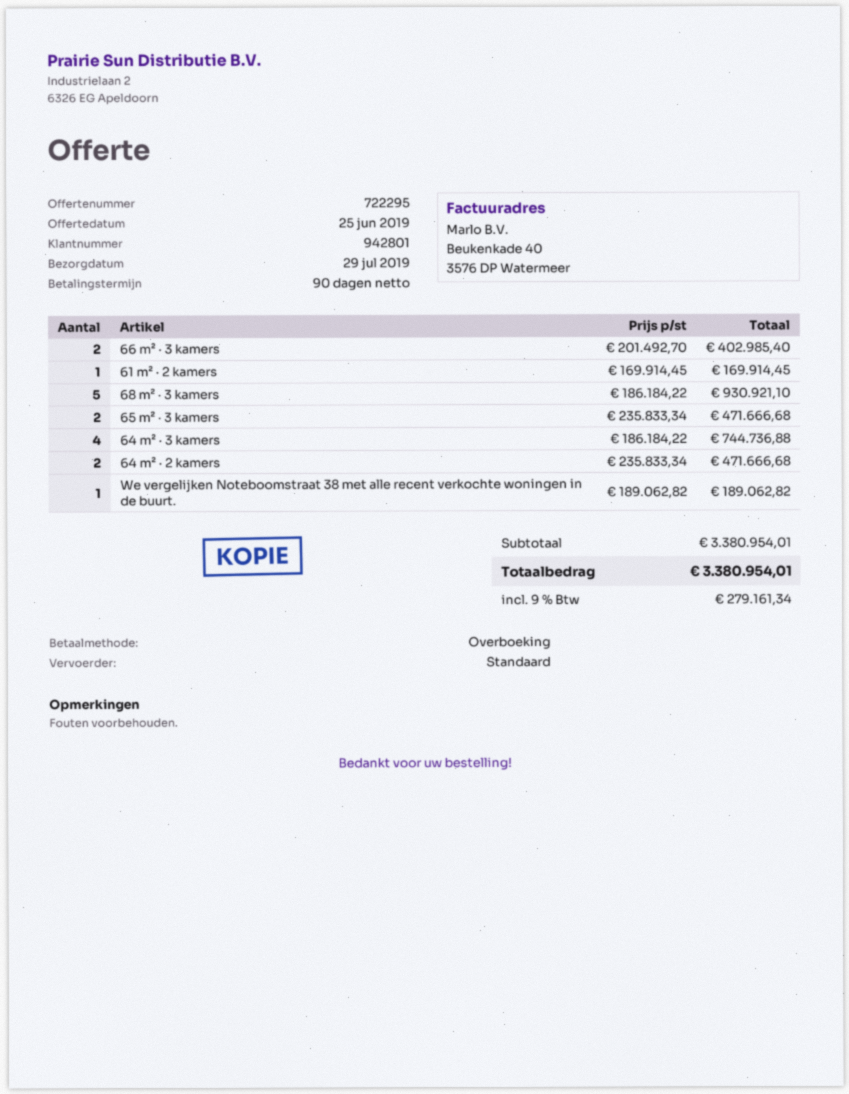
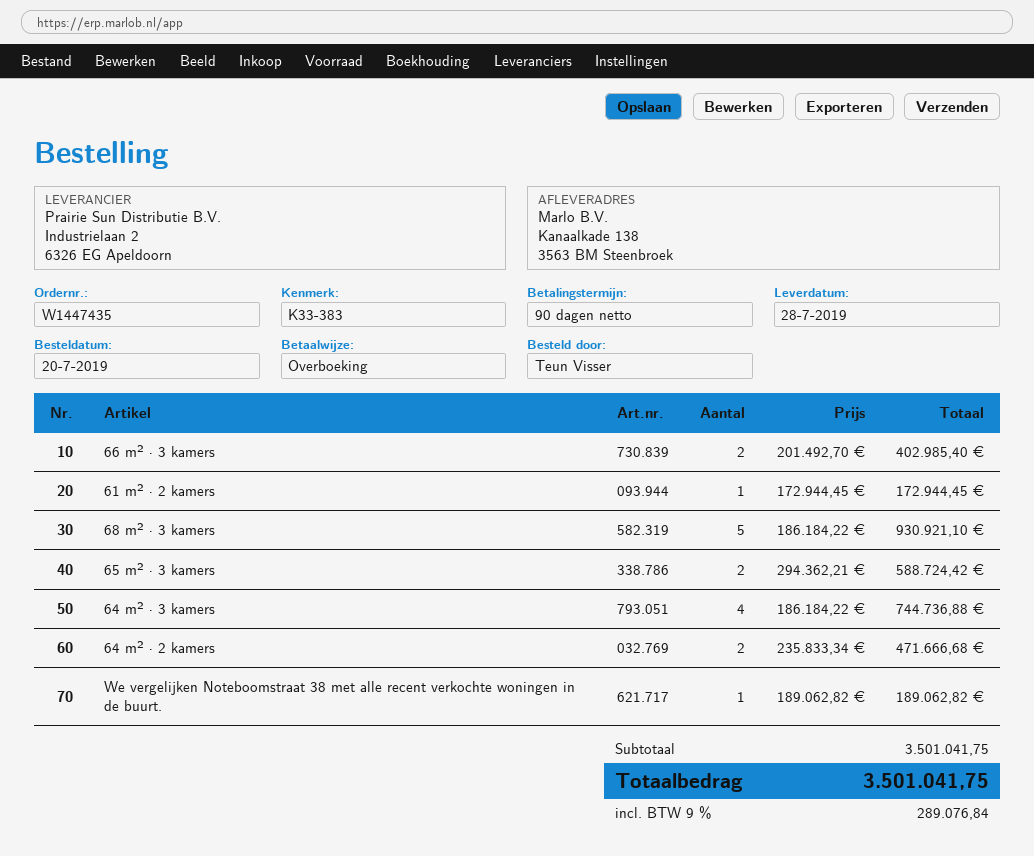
delivery date: 2019-07-29 -> 2019-07-28
61 m² · 2 kamers: 1 x 169914.45 = 169914.45 -> 1 x 172944.45 = 172944.45
65 m² · 3 kamers: 2 x 235833.34 = 471666.68 -> 2 x 294362.21 = 588724.42
subtotal: 3380954.01 -> 3501041.75
tax: 9% = 279161.34 -> 9% = 289076.84
total: 3380954.01 -> 3501041.75

